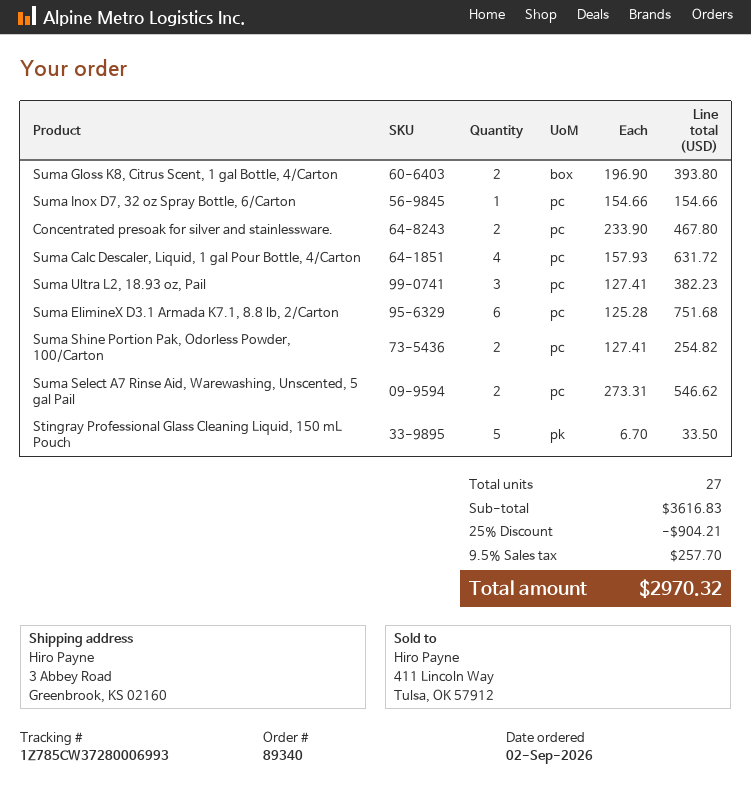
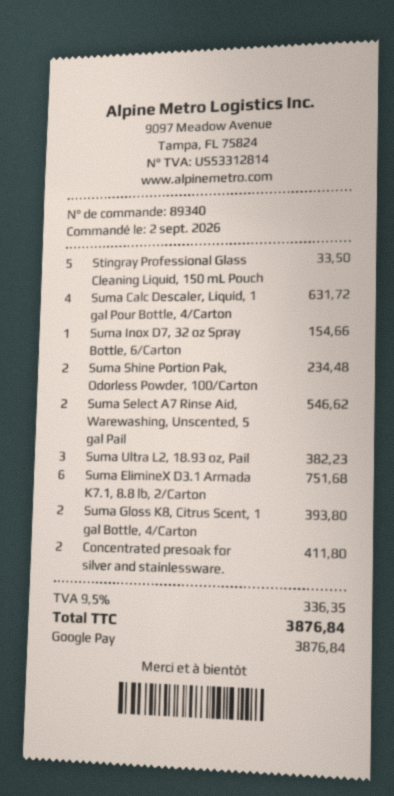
Concentrated presoak for silver and stainlessware.: 2 for 467.80 -> 2 for 411.80
Suma Shine Portion Pak, Odorless Powder, 100/Carton: 2 for 254.82 -> 2 for 234.48
discount: 25% = 904.21 -> none
tax: 9.5% = 257.70 -> 9.5% = 336.35
total: 2970.32 -> 3876.84

